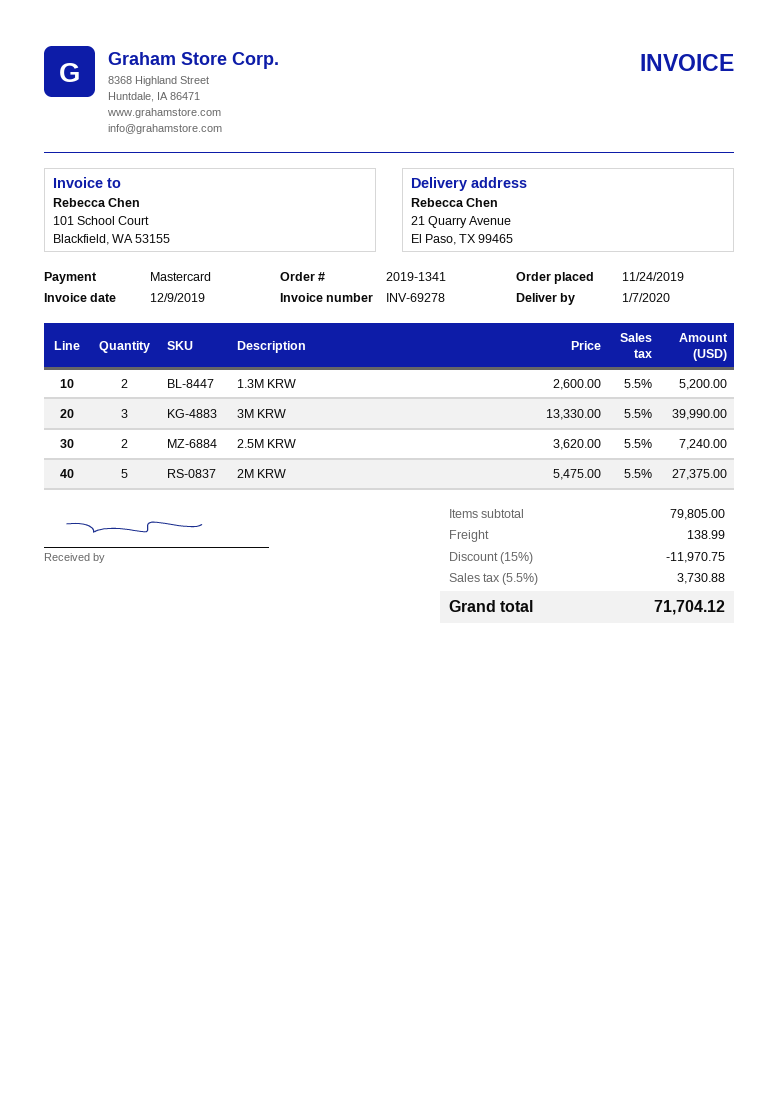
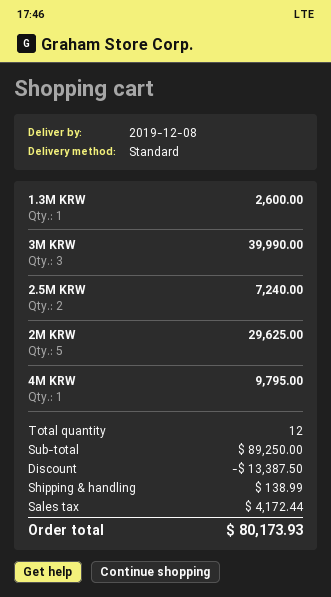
delivery date: 2020-01-07 -> 2019-12-08
1.3M KRW: 2 for 5200.00 -> 1 for 2600.00
2M KRW: 5 for 27375.00 -> 5 for 29625.00
4M KRW: none -> 1 for 9795.00
subtotal: 79805.00 -> 89250.00
discount: 11970.75 -> 13387.50
tax: 3730.88 -> 4172.44
total: 71704.12 -> 80173.93

